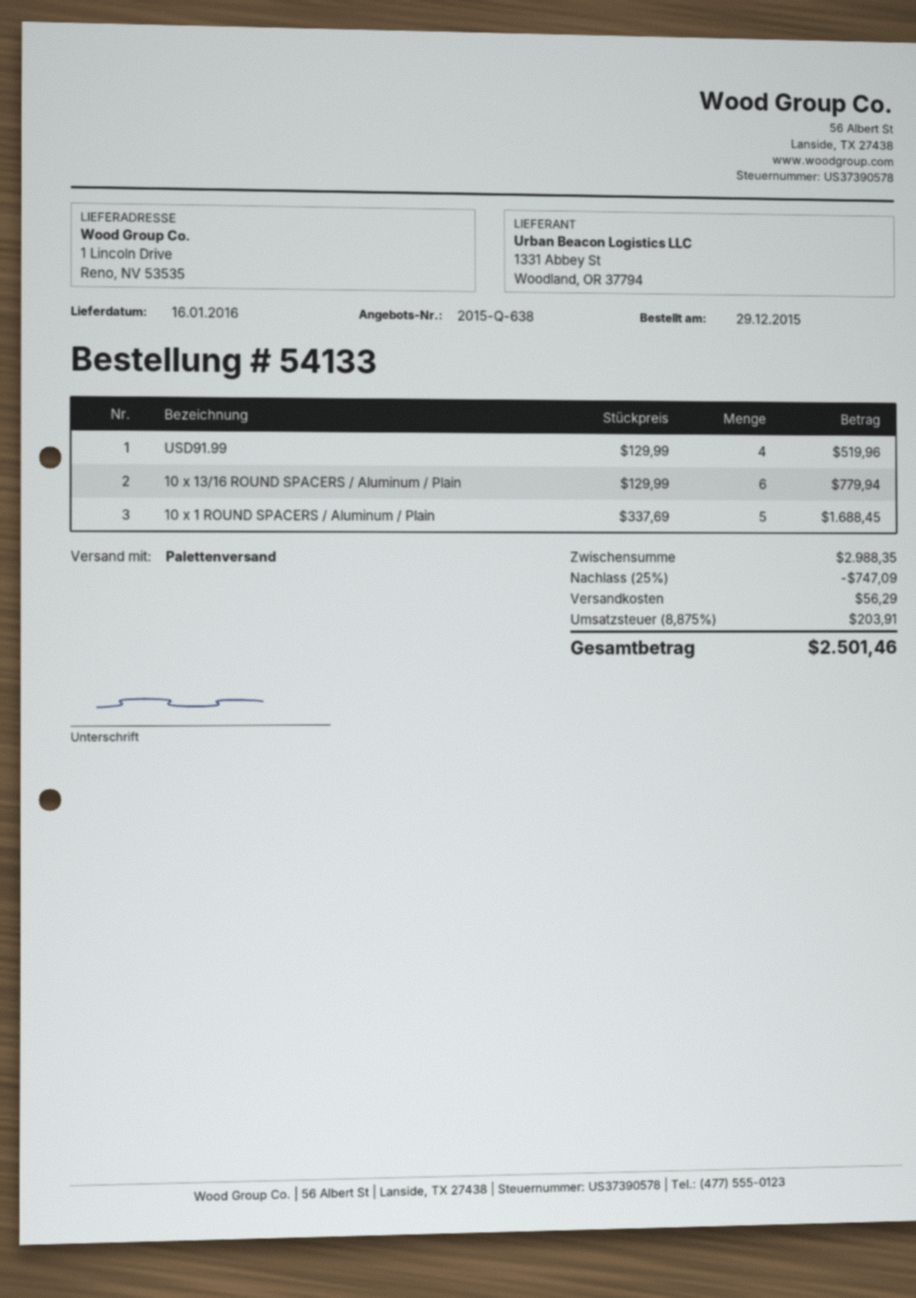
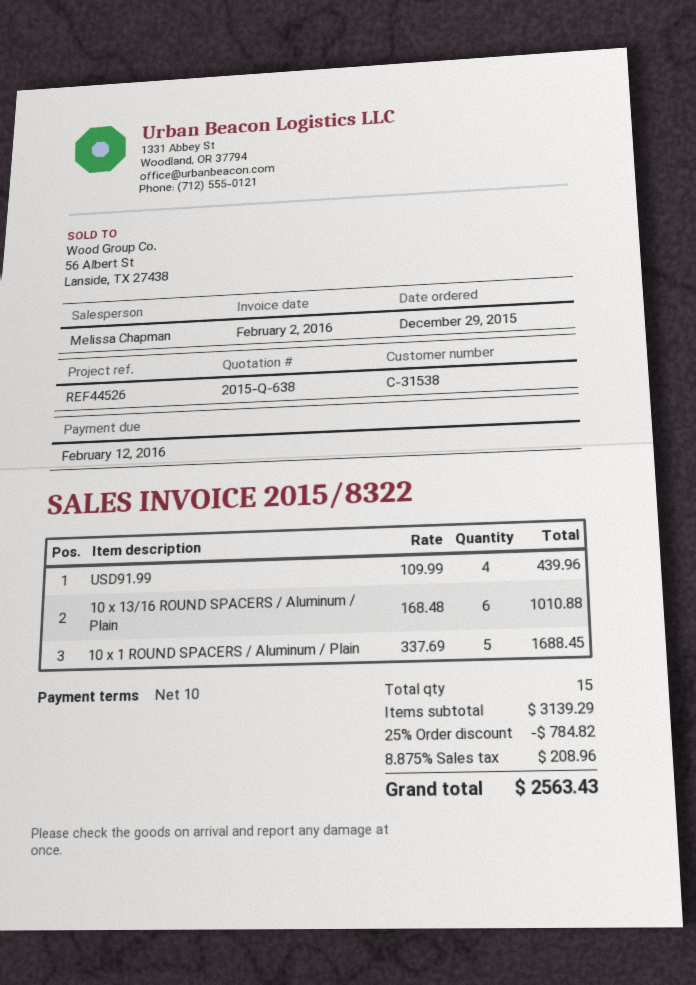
USD91.99: 4 x 129.99 = 519.96 -> 4 x 109.99 = 439.96
10 x 13/16 ROUND SPACERS / Aluminum / Plain: 6 x 129.99 = 779.94 -> 6 x 168.48 = 1010.88
subtotal: 2988.35 -> 3139.29
discount: 25% = 747.09 -> 25% = 784.82
shipping: 56.29 -> none
tax: 8.875% = 203.91 -> 8.875% = 208.96
total: 2501.46 -> 2563.43

